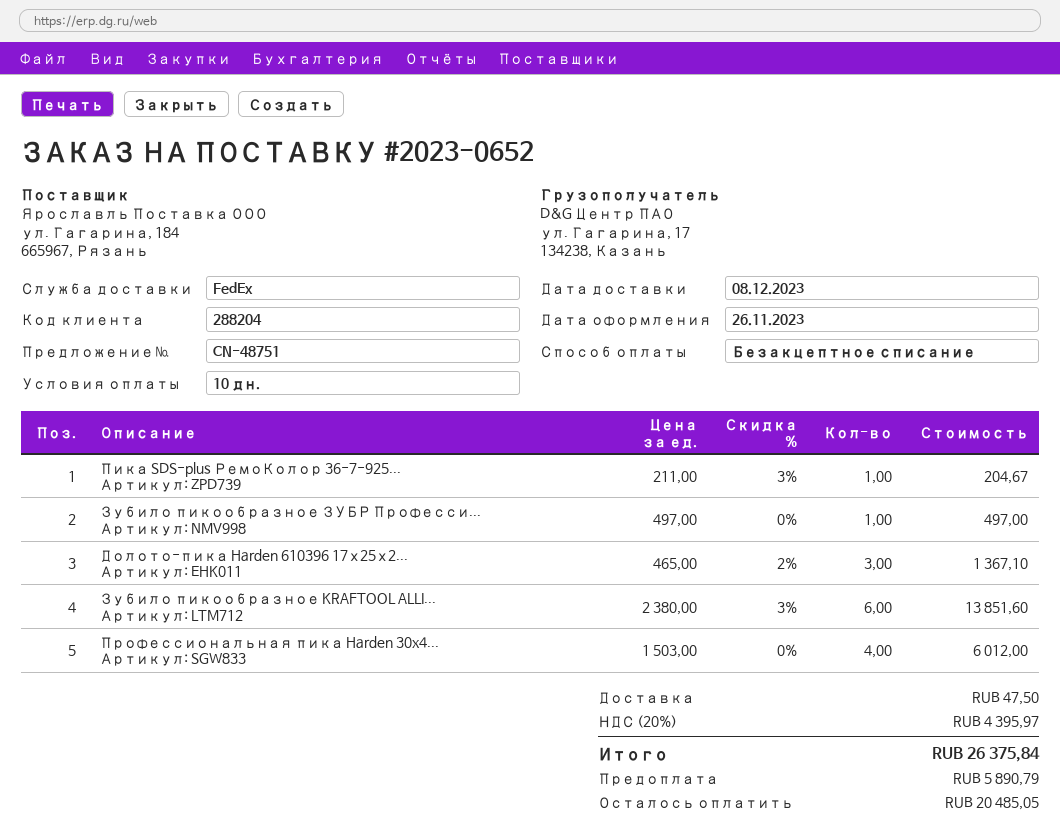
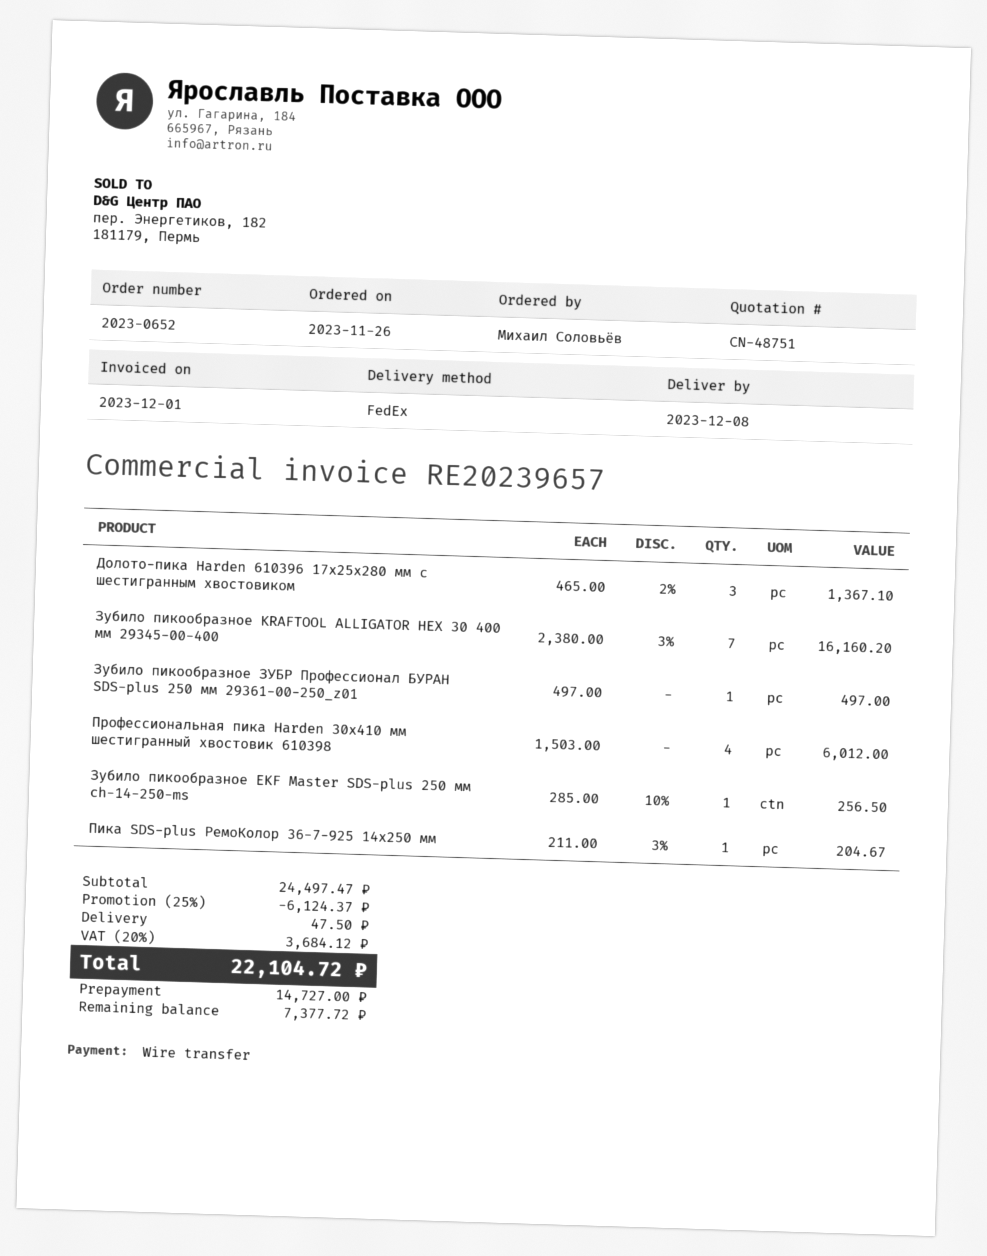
payment method: direct debit -> bank transfer
Зубило пикообразное KRAFTOOL ALLI...: 6 x 2380.00 - 3% = 13851.60 -> 7 x 2380.00 - 3% = 16160.20
Зубило пикообразное EKF Master SDS-plus 250 мм ch-14-250-ms: none -> 1 x 285.00 - 10% = 256.50
discount: none -> 25% = 6124.37
tax: 20% = 4395.97 -> 20% = 3684.12
total: 26375.84 -> 22104.72
deposit: 5890.79 -> 14727.00
balance: 20485.05 -> 7377.72

